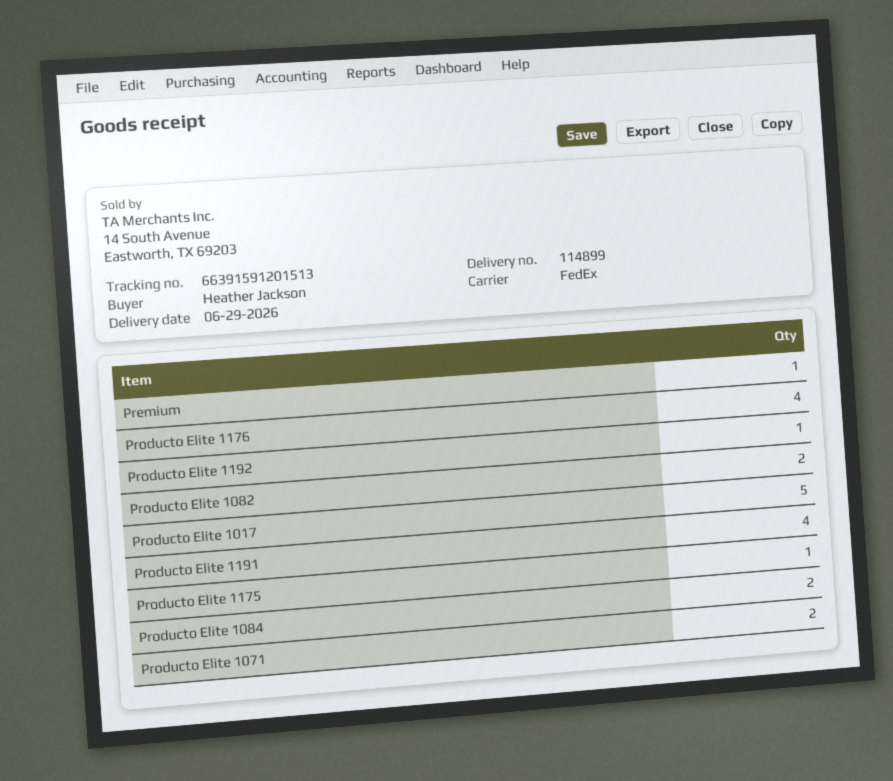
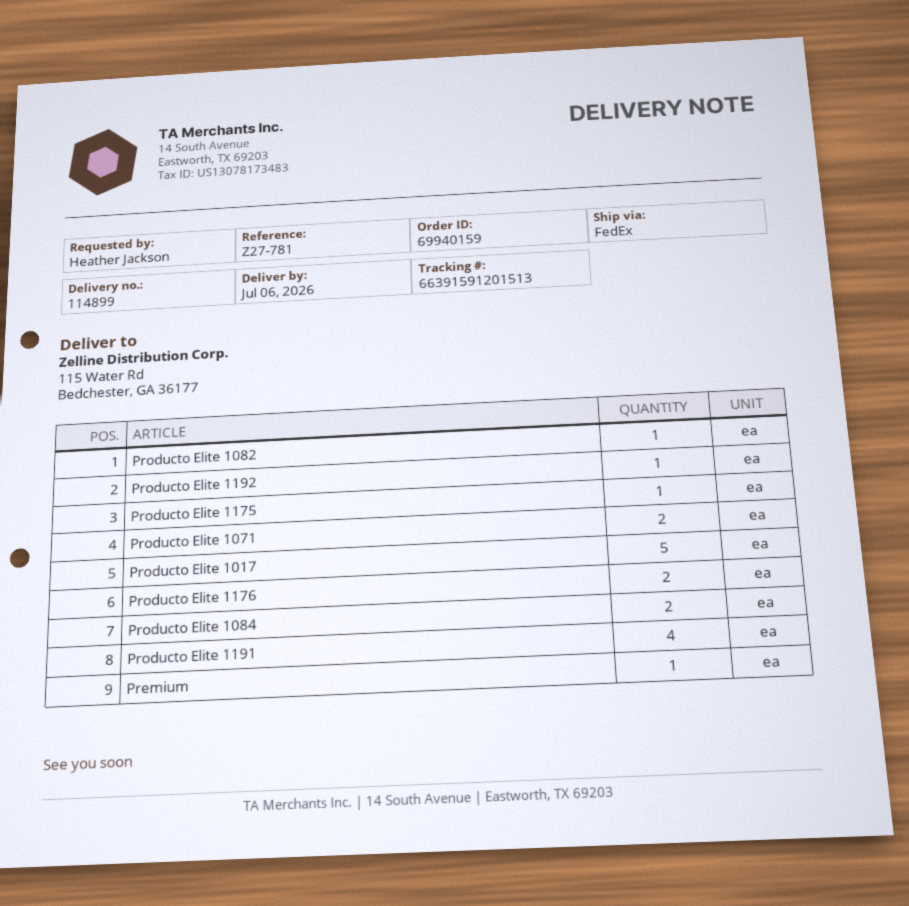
delivery date: 2026-06-29 -> 2026-07-06
Producto Elite 1176: 4 -> 2
Producto Elite 1082: 2 -> 1

